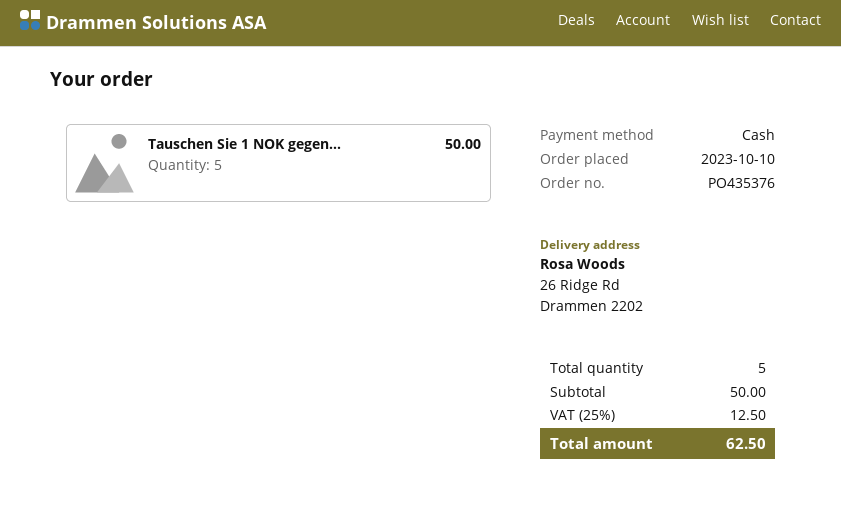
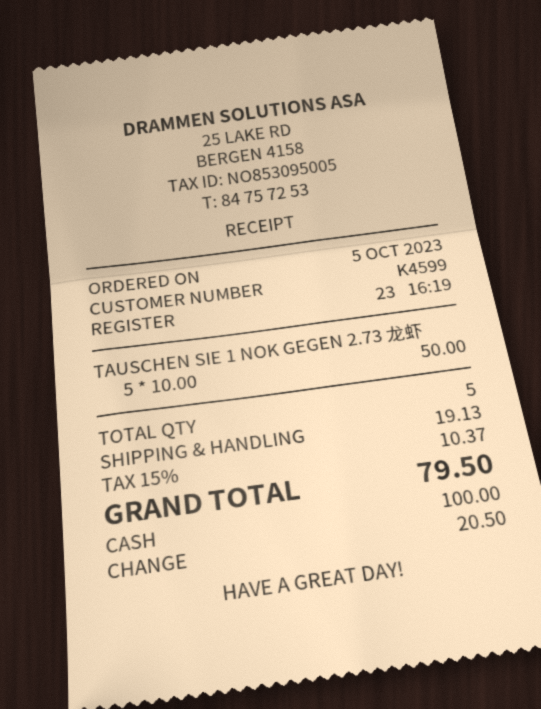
order date: 2023-10-10 -> 2023-10-05
shipping: none -> 19.13
tax: 25% = 12.50 -> 15% = 10.37
total: 62.50 -> 79.50

